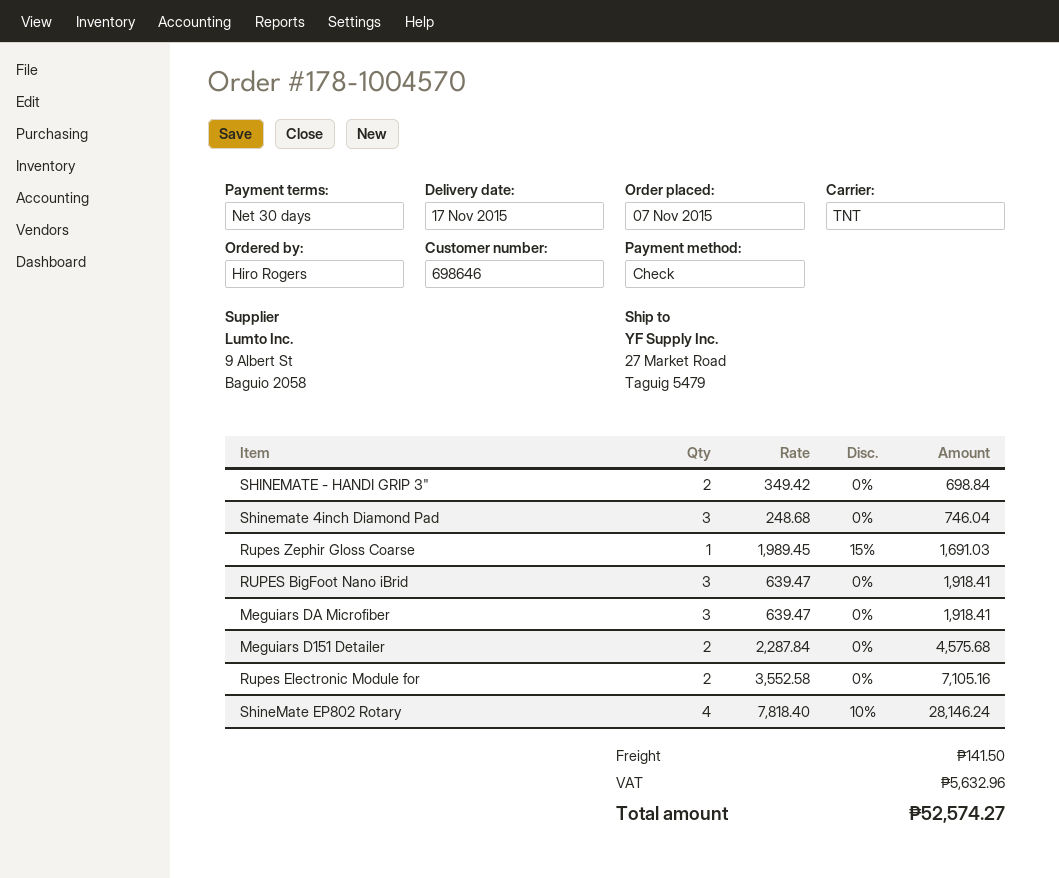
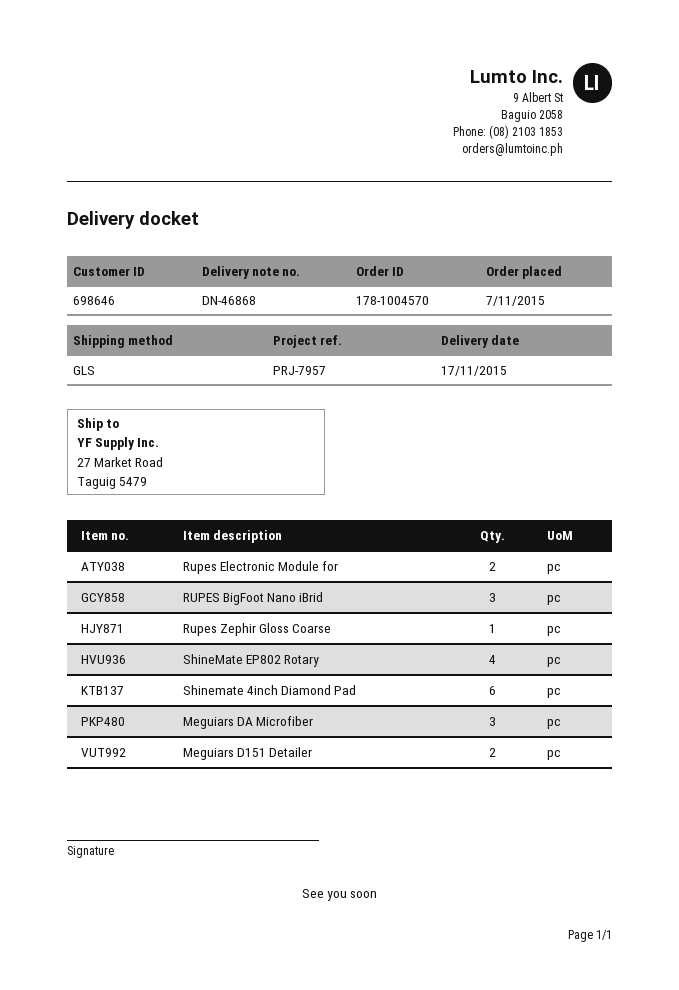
shipping method: TNT -> GLS
SHINEMATE - HANDI GRIP 3": 2 -> none
Shinemate 4inch Diamond Pad: 3 -> 6

